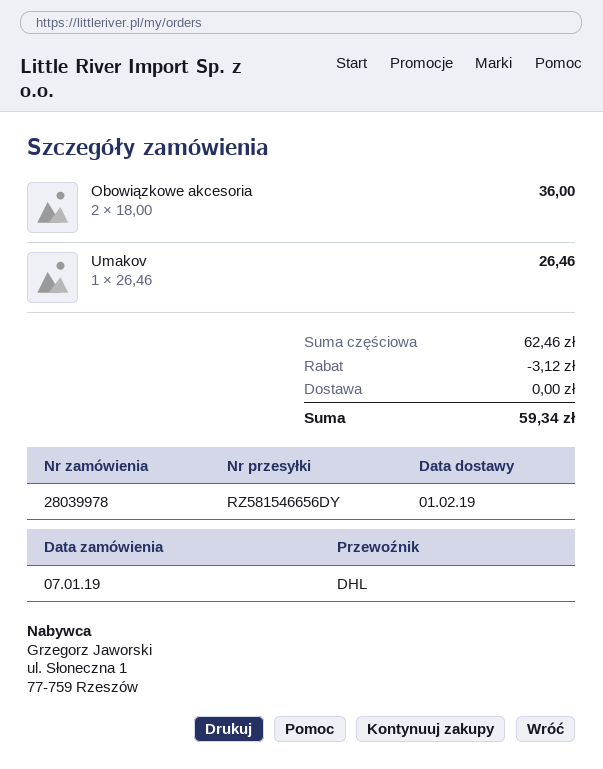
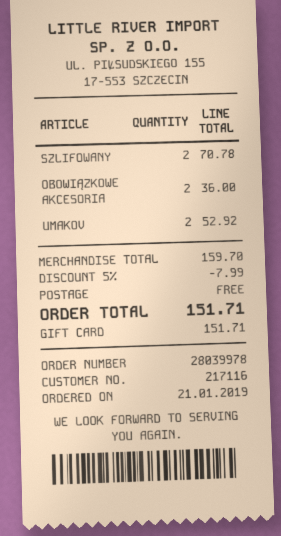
order date: 2019-01-07 -> 2019-01-21
Umakov: 1 for 26.46 -> 2 for 52.92
SZLIFOWANY: none -> 2 for 70.78
subtotal: 62.46 -> 159.70
discount: 3.12 -> 7.99
total: 59.34 -> 151.71

